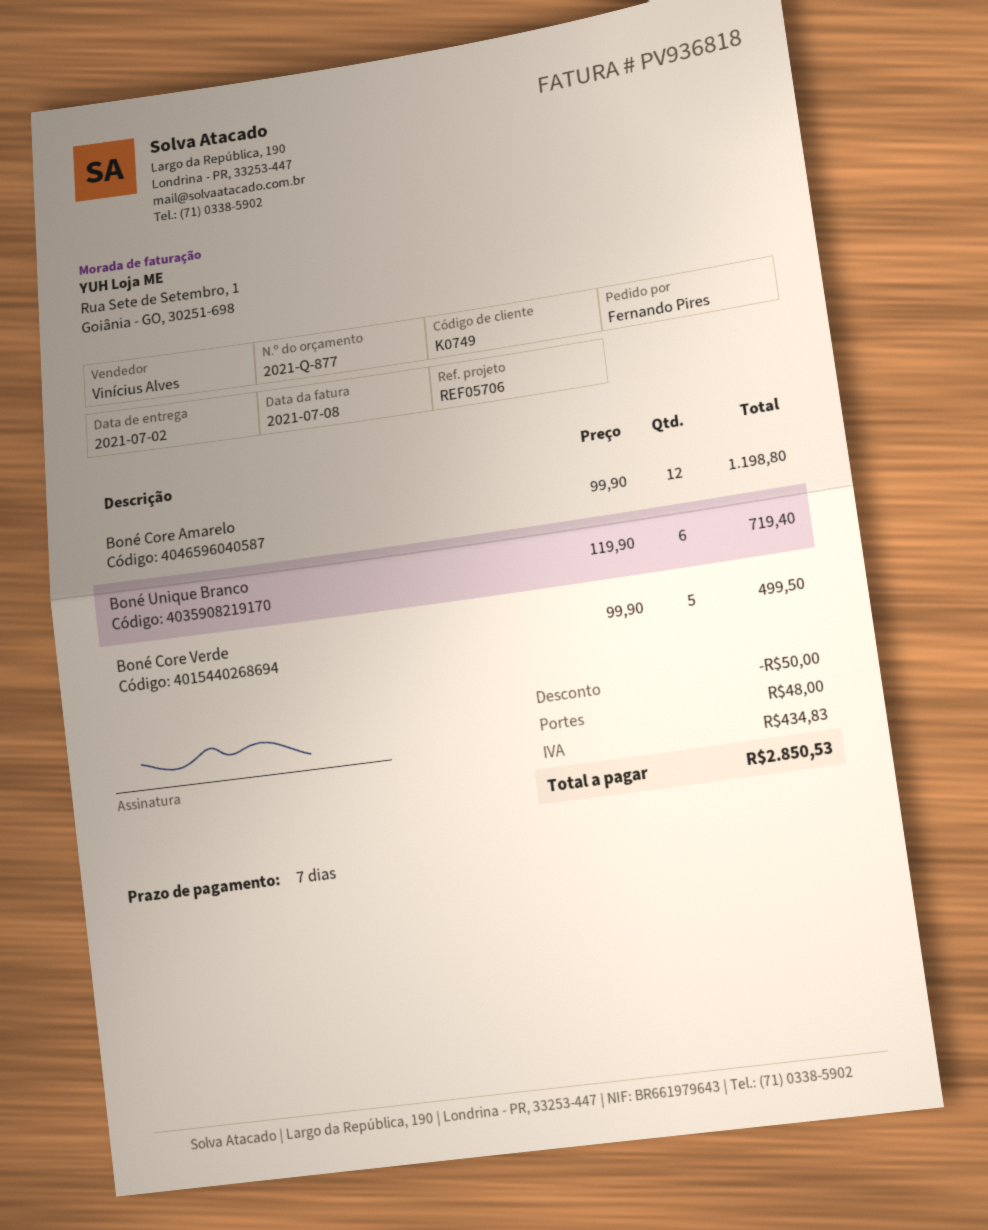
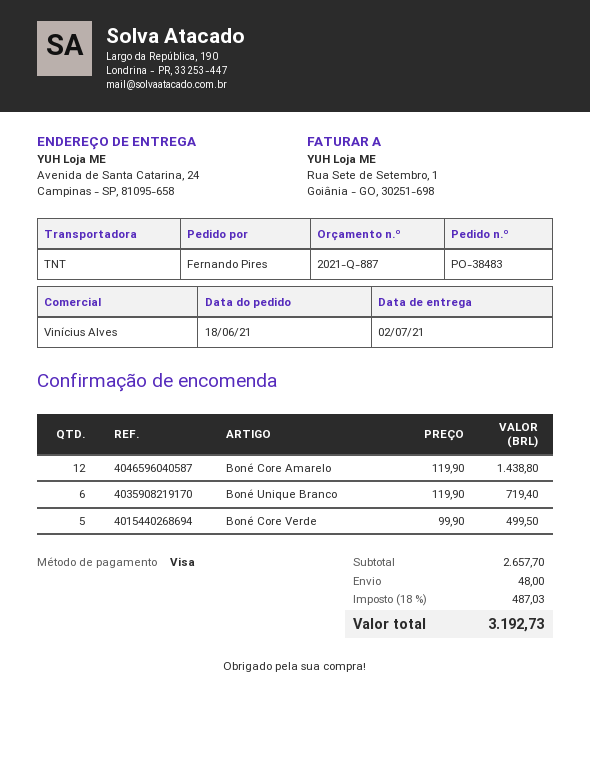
quote number: 2021-Q-877 -> 2021-Q-887
Boné Core Amarelo: 12 x 99.90 = 1198.80 -> 12 x 119.90 = 1438.80
discount: 50.00 -> none
tax: 434.83 -> 487.03
total: 2850.53 -> 3192.73

